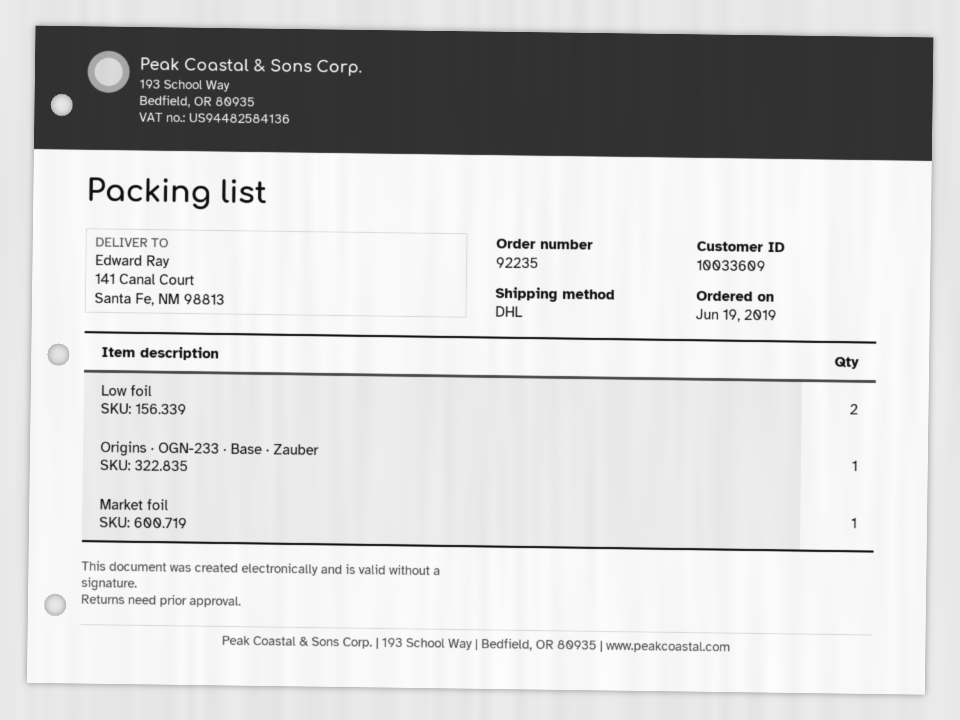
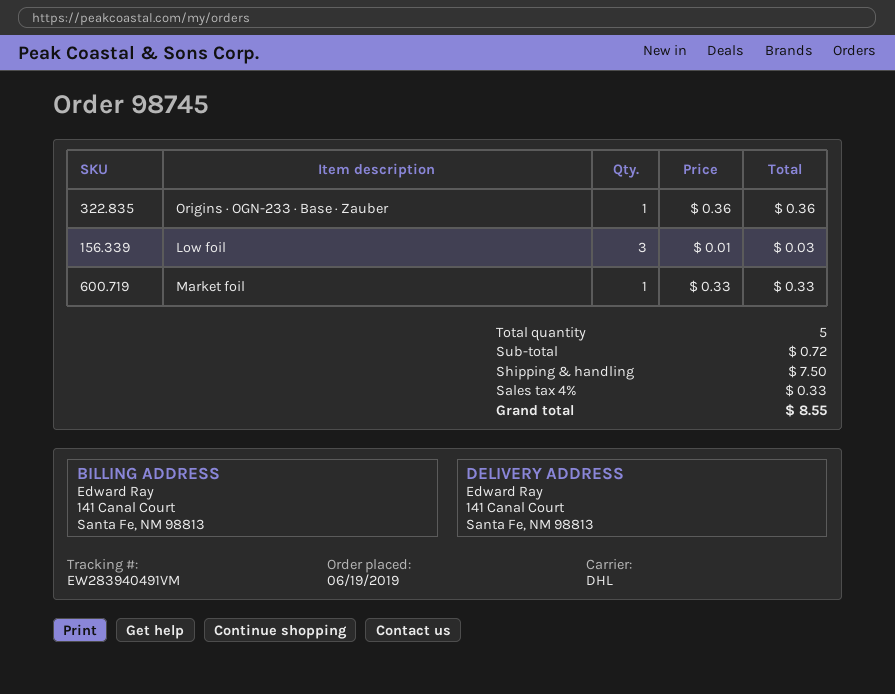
order number: 92235 -> 98745
Low foil: 2 -> 3

